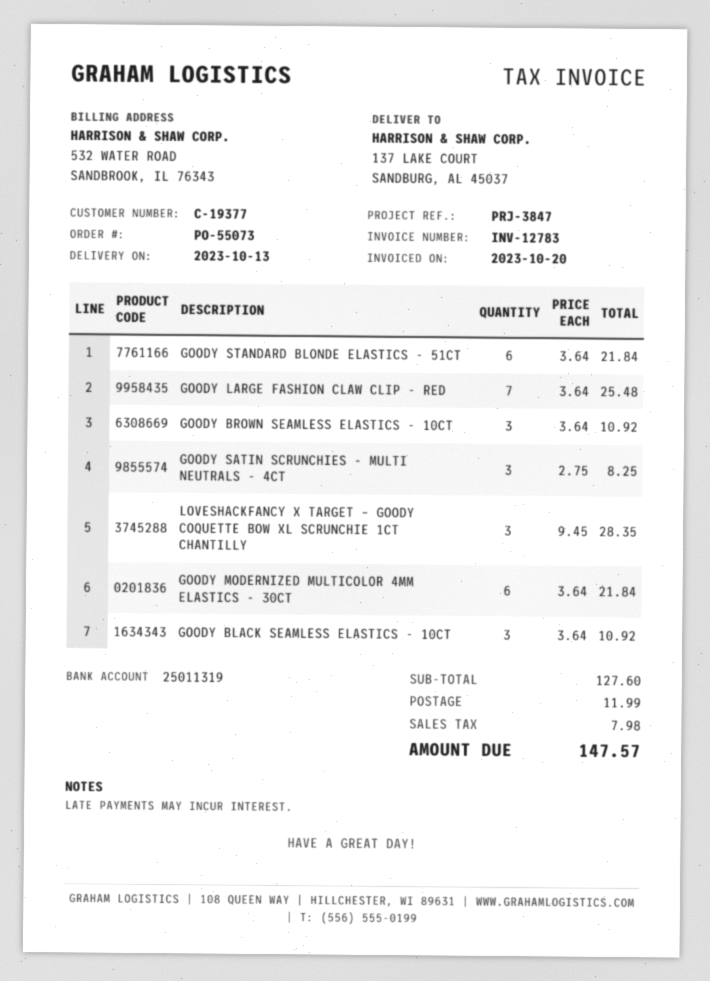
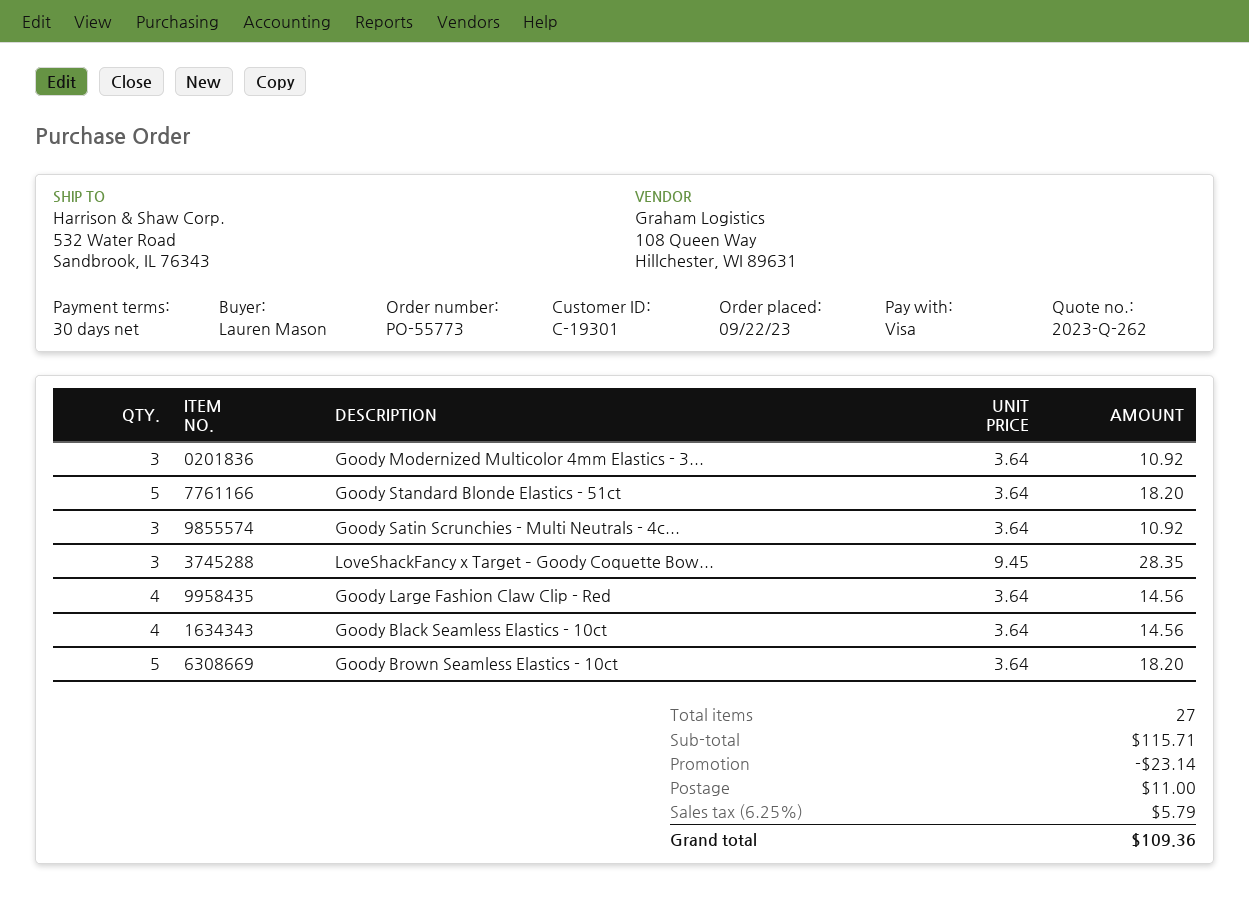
order number: PO-55073 -> PO-55773
customer number: C-19377 -> C-19301
ship to: 137 LAKE COURT, SANDBURG, AL 45037 -> 532 Water Road, Sandbrook, IL 76343
GOODY STANDARD BLONDE ELASTICS - 51CT: 6 x 3.64 = 21.84 -> 5 x 3.64 = 18.20
GOODY LARGE FASHION CLAW CLIP - RED: 7 x 3.64 = 25.48 -> 4 x 3.64 = 14.56
GOODY BROWN SEAMLESS ELASTICS - 10CT: 3 x 3.64 = 10.92 -> 5 x 3.64 = 18.20
GOODY SATIN SCRUNCHIES - MULTI NEUTRALS - 4CT: 3 x 2.75 = 8.25 -> 3 x 3.64 = 10.92
GOODY MODERNIZED MULTICOLOR 4MM ELASTICS - 30CT: 6 x 3.64 = 21.84 -> 3 x 3.64 = 10.92
GOODY BLACK SEAMLESS ELASTICS - 10CT: 3 x 3.64 = 10.92 -> 4 x 3.64 = 14.56
subtotal: 127.60 -> 115.71
discount: none -> 23.14
shipping: 11.99 -> 11.00
tax: 7.98 -> 5.79
total: 147.57 -> 109.36

